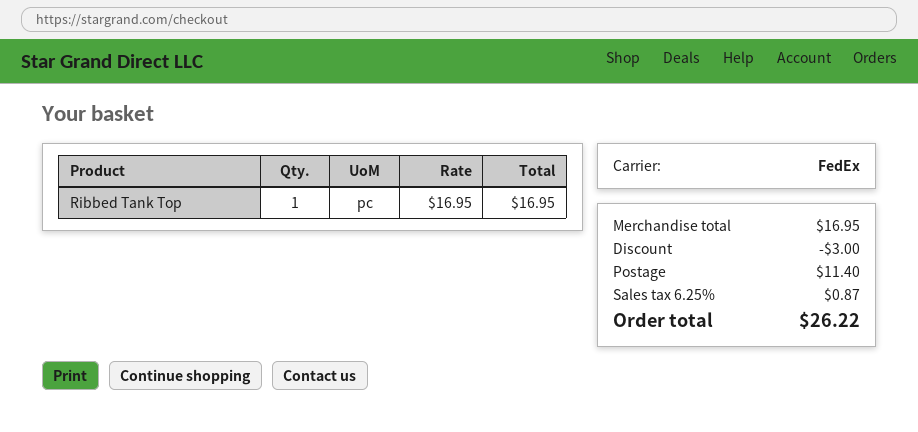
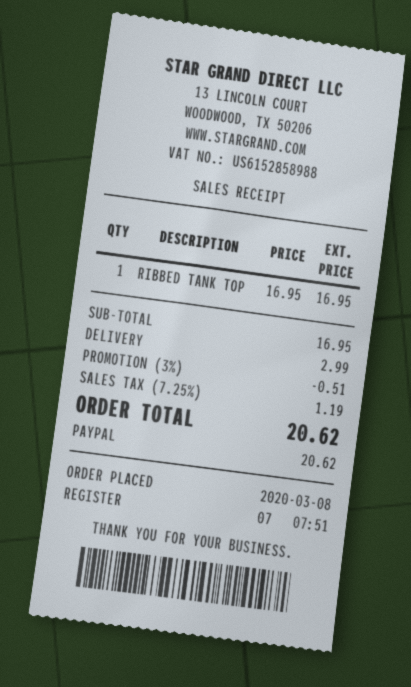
discount: 3.00 -> 0.51
shipping: 11.40 -> 2.99
tax: 6.25% = 0.87 -> 7.25% = 1.19
total: 26.22 -> 20.62

